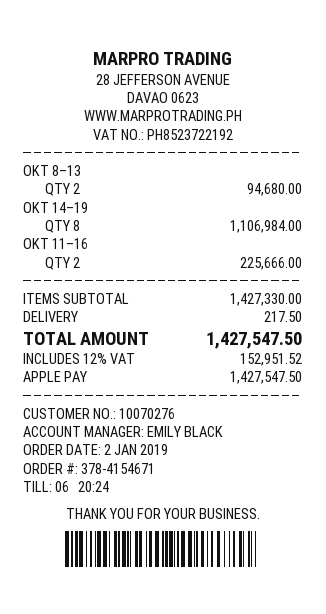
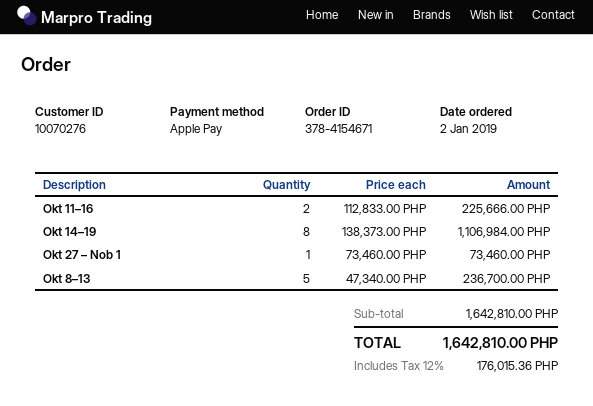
OKT 8–13: 2 for 94680.00 -> 5 for 236700.00
Okt 27 – Nob 1: none -> 1 for 73460.00
subtotal: 1427330.00 -> 1642810.00
shipping: 217.50 -> none
tax: 12% = 152951.52 -> 12% = 176015.36
total: 1427547.50 -> 1642810.00

